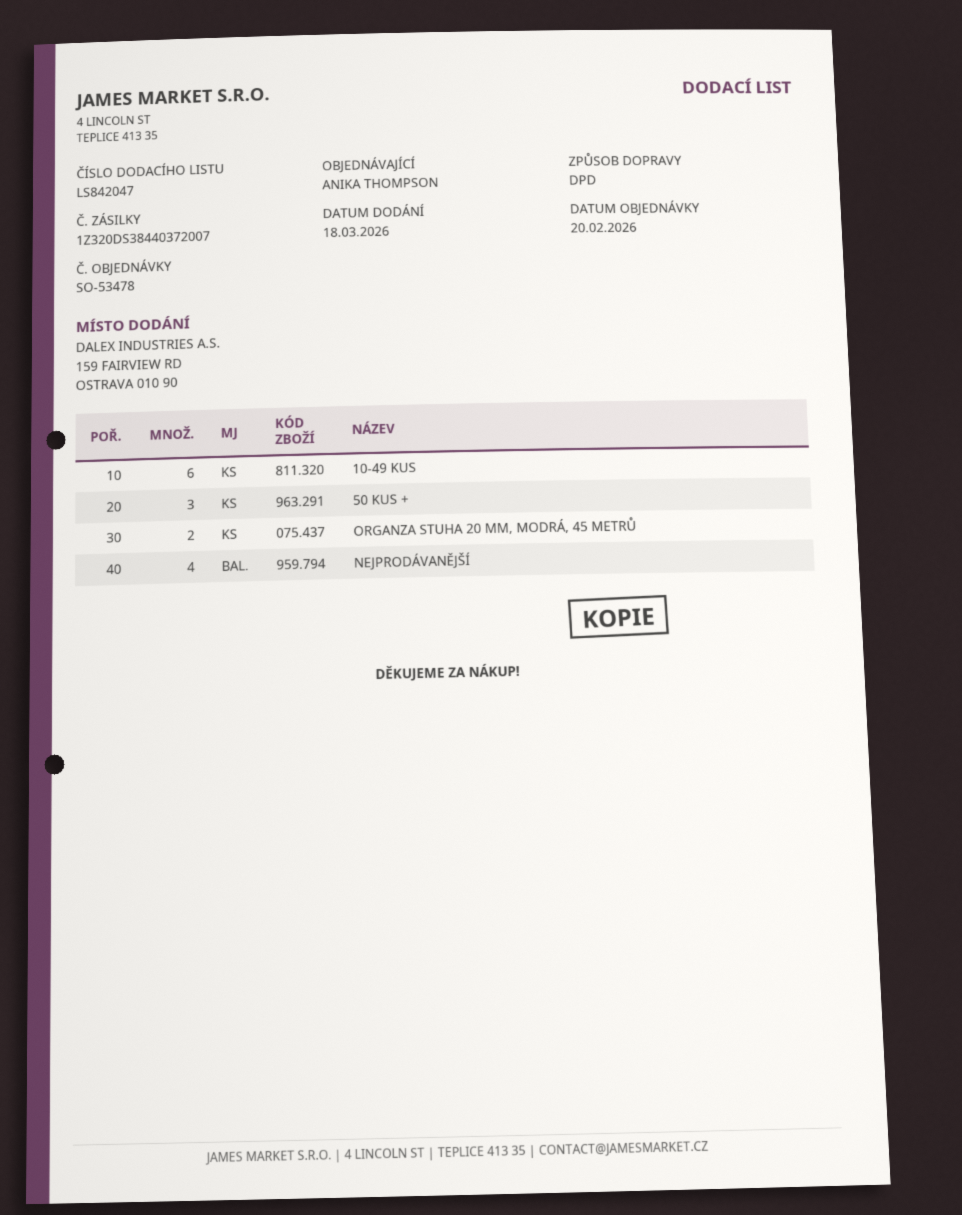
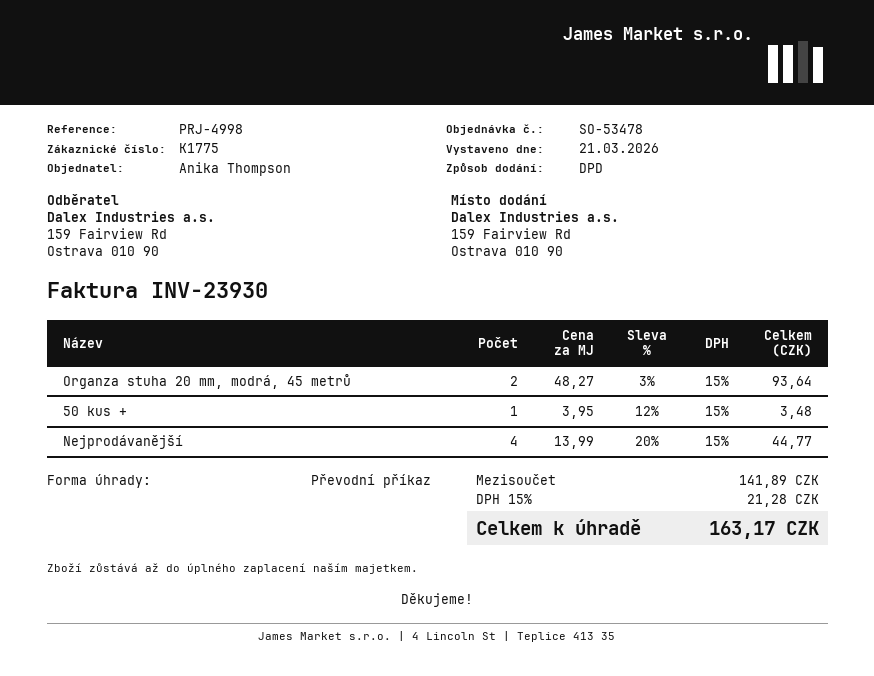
10-49 KUS: 6 -> none
50 KUS +: 3 -> 1

